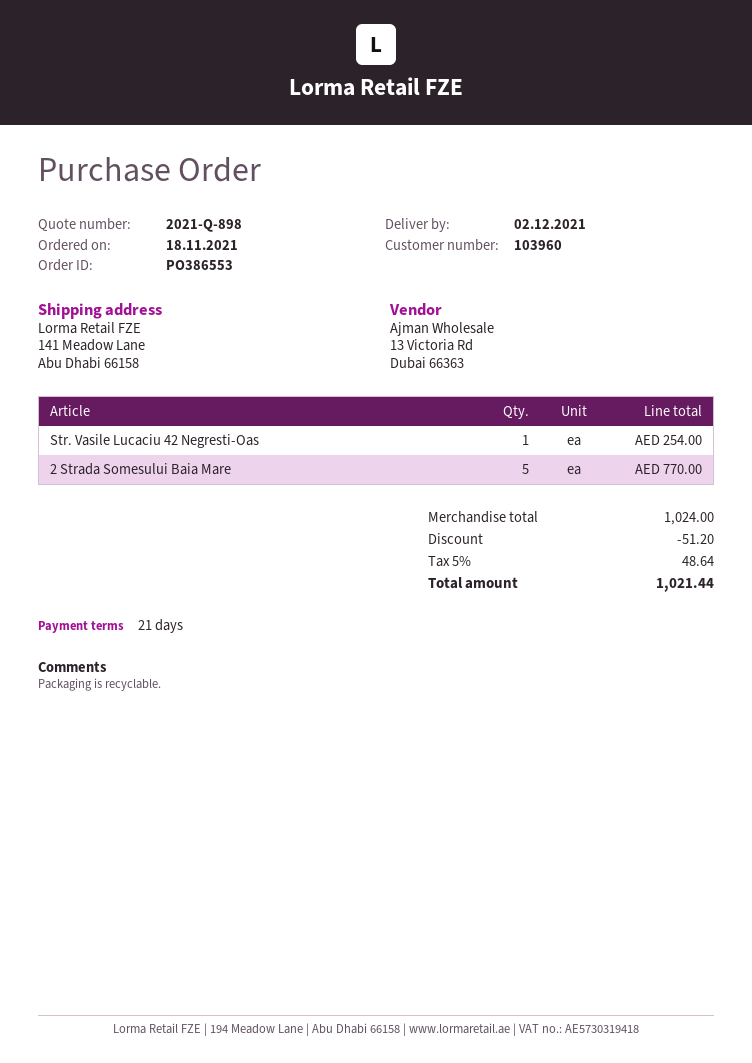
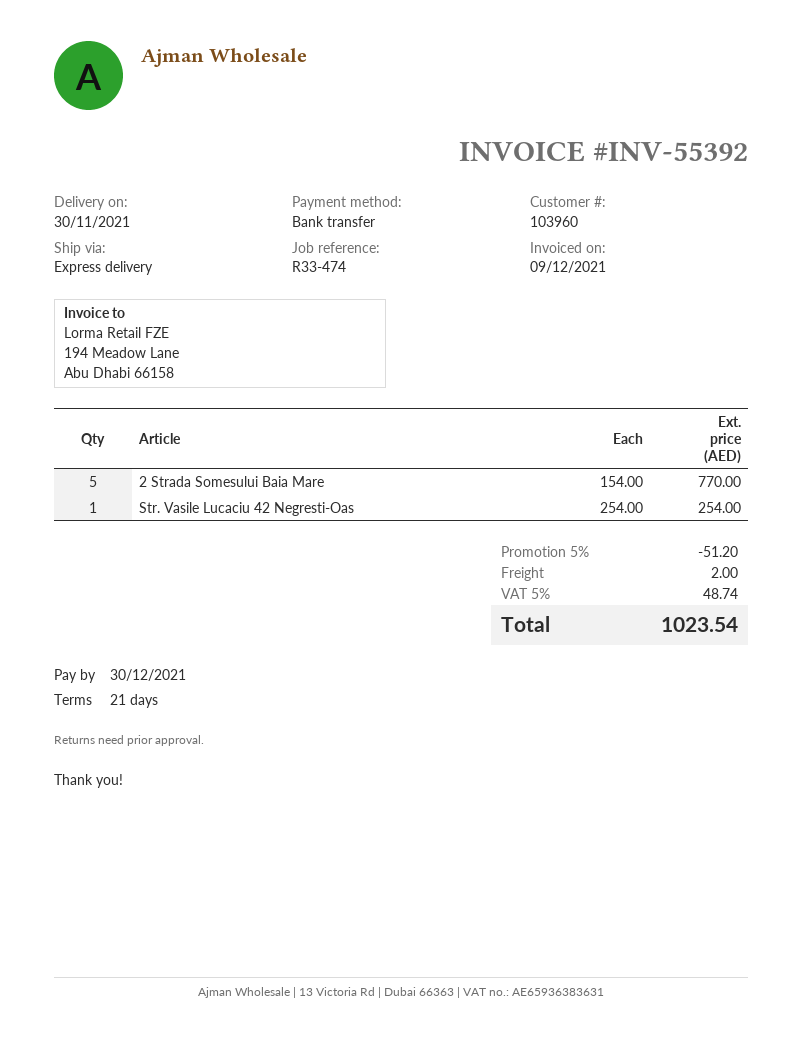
delivery date: 2021-12-02 -> 2021-11-30
shipping: none -> 2.00
tax: 5% = 48.64 -> 5% = 48.74
total: 1021.44 -> 1023.54

